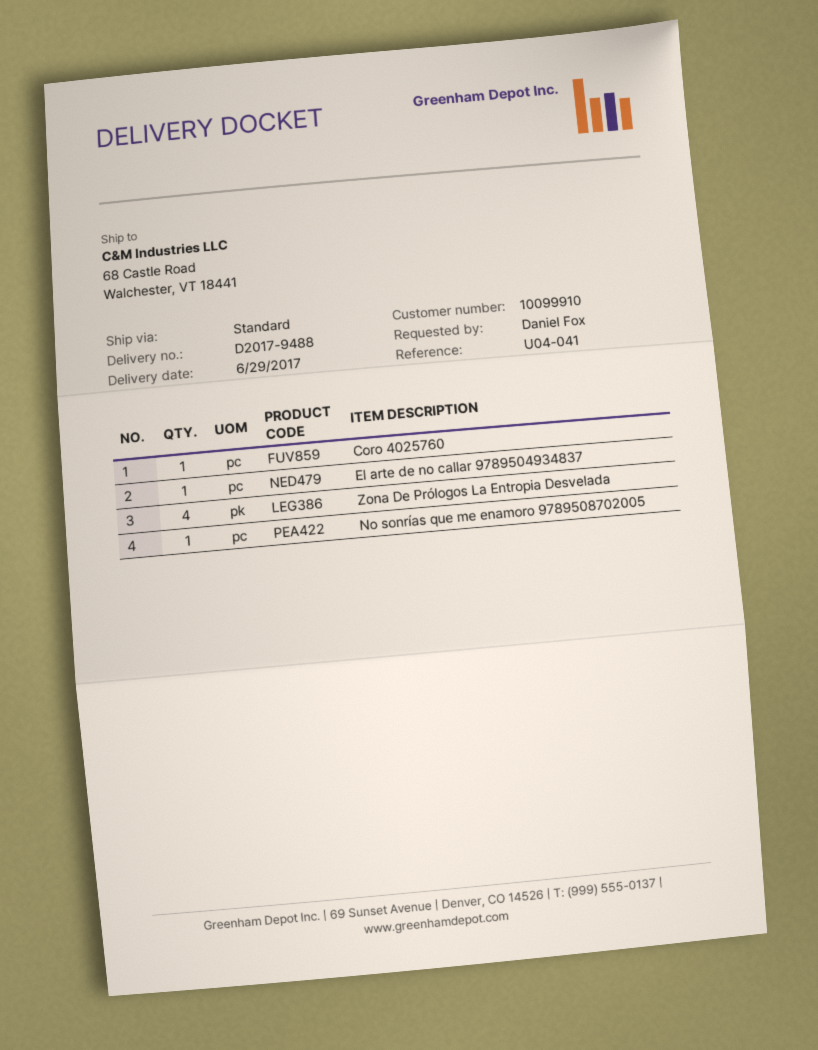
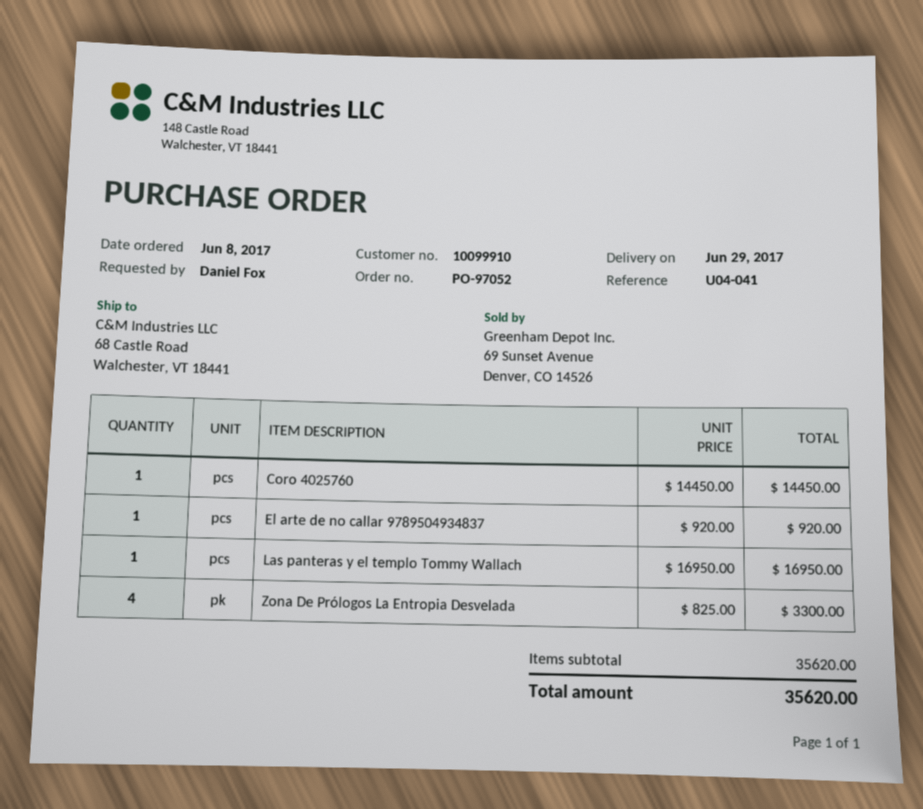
No sonrías que me enamoro 9789508702005: 1 -> none
Las panteras y el templo Tommy Wallach: none -> 1

